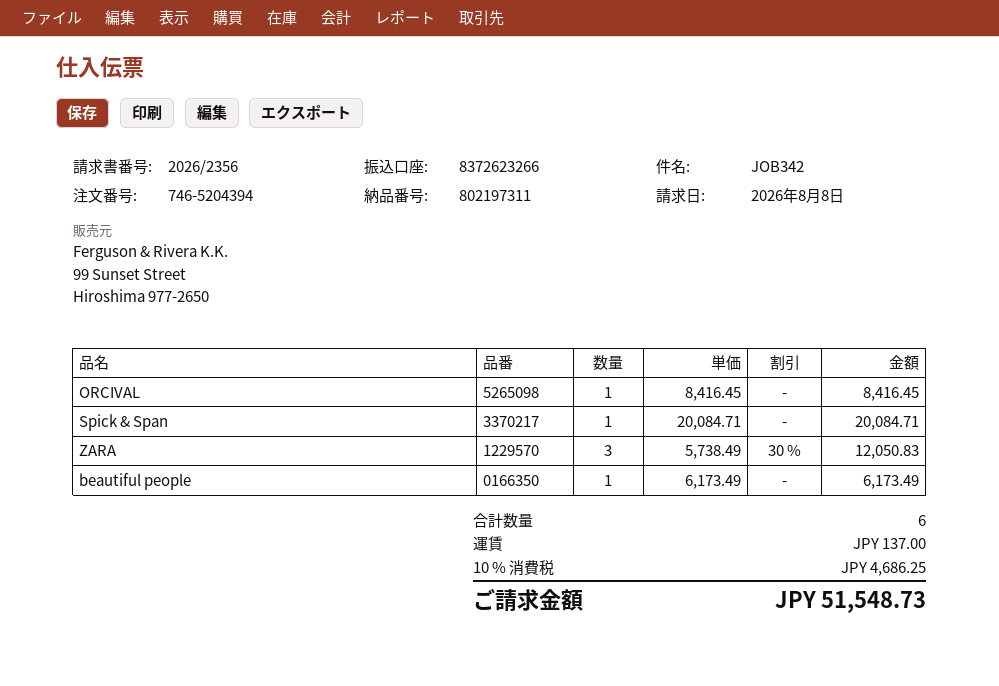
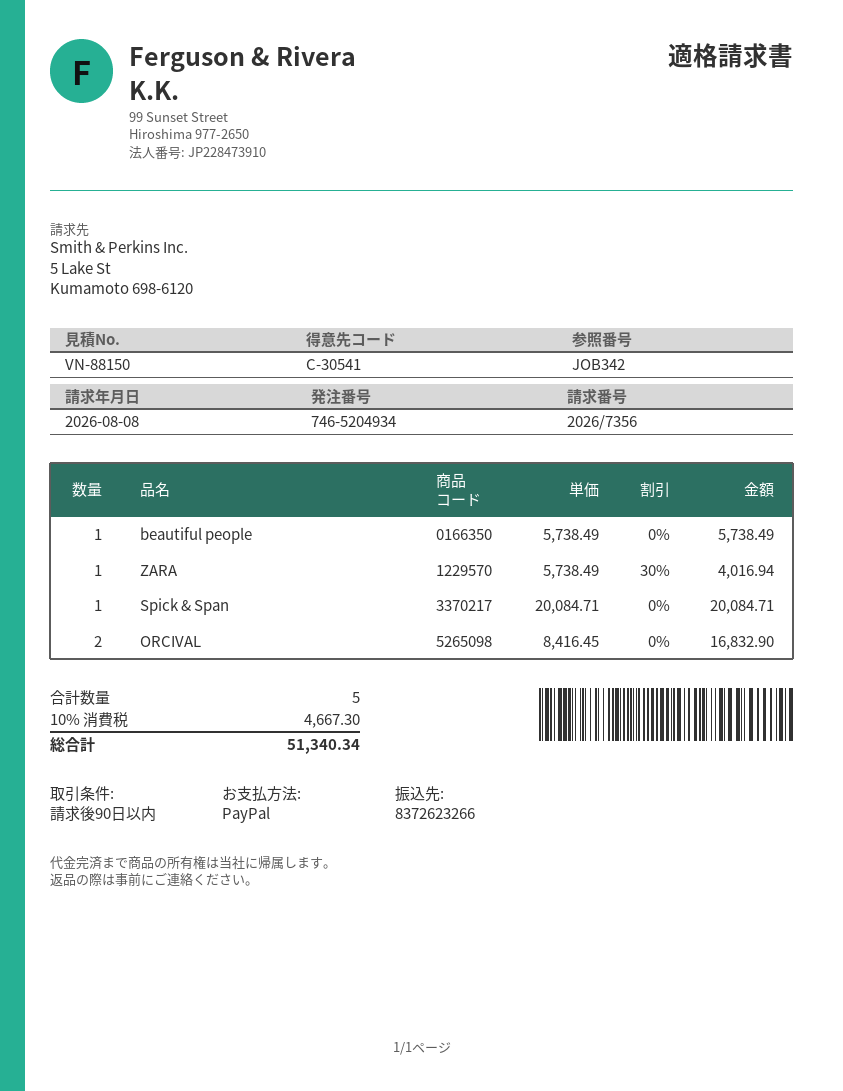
order number: 746-5204394 -> 746-5204934
invoice number: 2026/2356 -> 2026/7356
ORCIVAL: 1 x 8416.45 = 8416.45 -> 2 x 8416.45 = 16832.90
ZARA: 3 x 5738.49 - 30% = 12050.83 -> 1 x 5738.49 - 30% = 4016.94
beautiful people: 1 x 6173.49 = 6173.49 -> 1 x 5738.49 = 5738.49
total quantity: 6 -> 5
shipping: 137.00 -> none
tax: 10% = 4686.25 -> 10% = 4667.30
total: 51548.73 -> 51340.34

